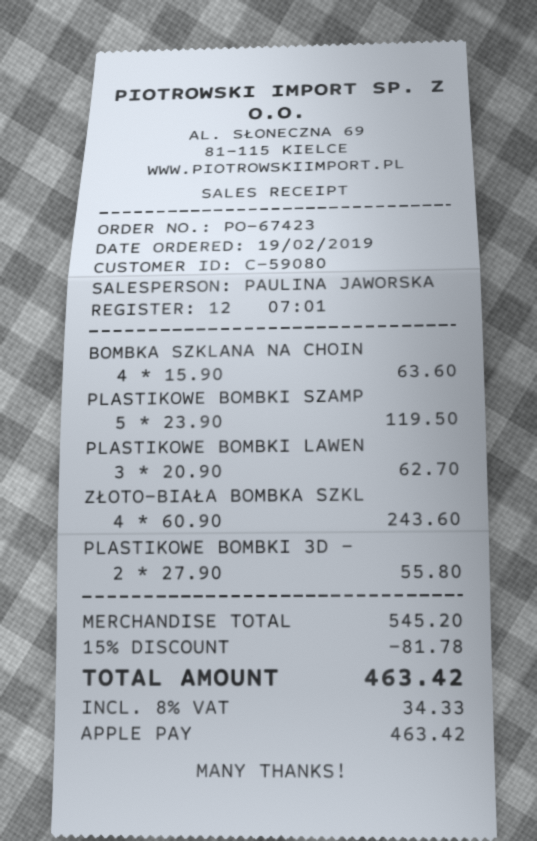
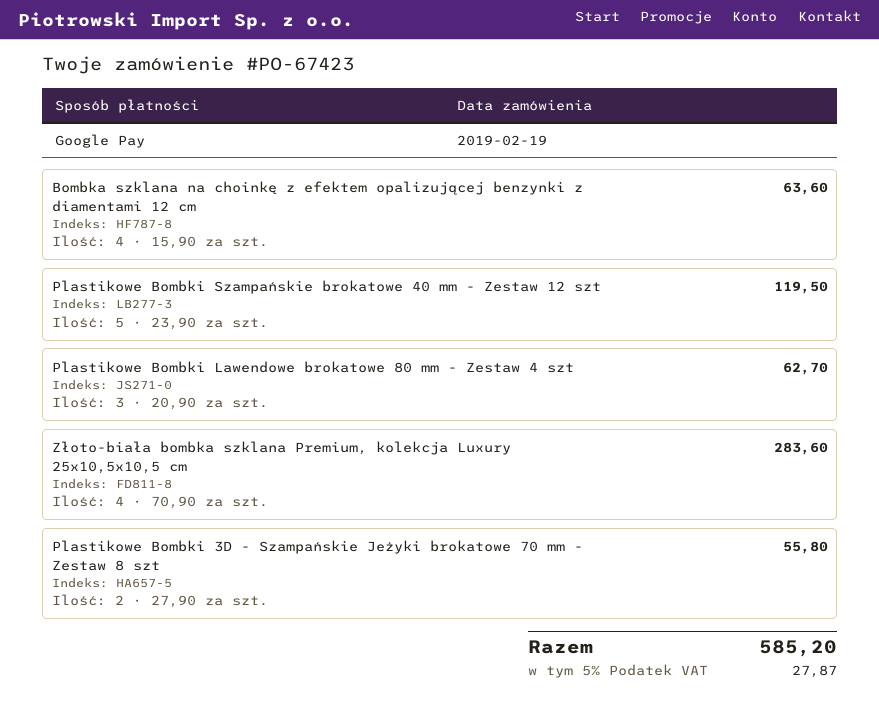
payment method: Apple Pay -> Google Pay
ZŁOTO-BIAŁA BOMBKA SZKL: 4 x 60.90 = 243.60 -> 4 x 70.90 = 283.60
discount: 15% = 81.78 -> none
tax: 8% = 34.33 -> 5% = 27.87
total: 463.42 -> 585.20

